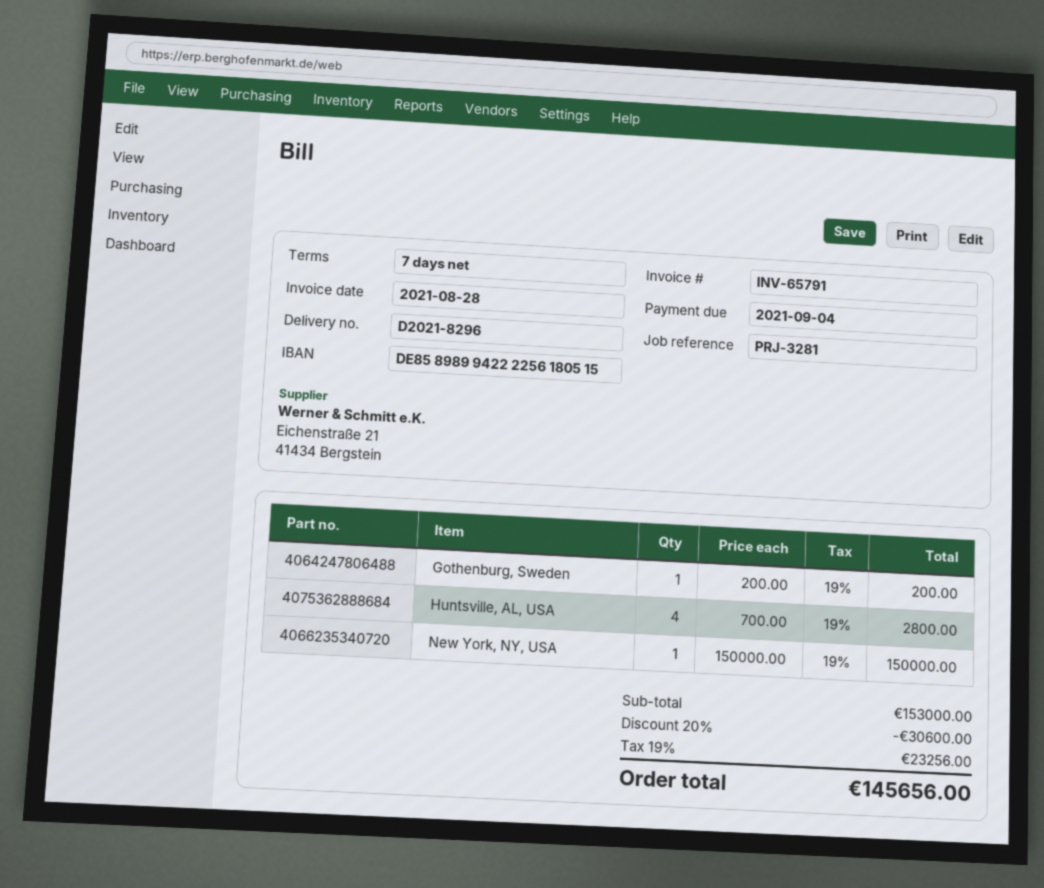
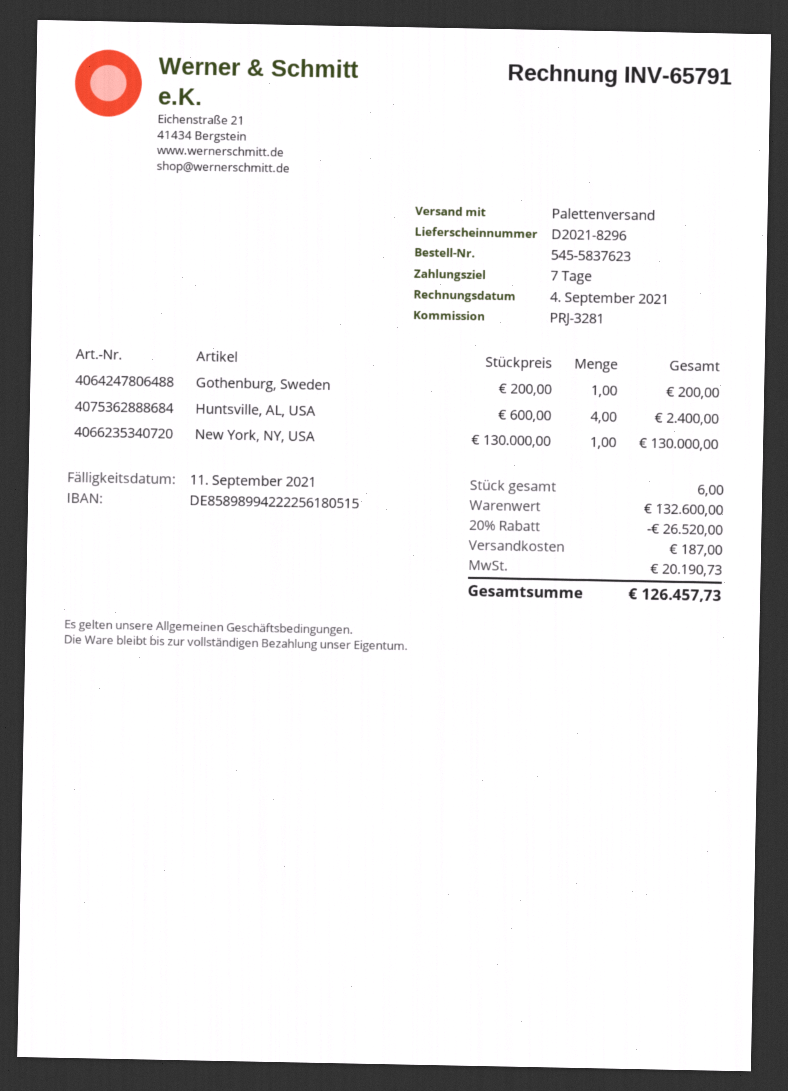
invoice date: 2021-08-28 -> 2021-09-04
due date: 2021-09-04 -> 2021-09-11
Huntsville, AL, USA: 4 x 700.00 = 2800.00 -> 4 x 600.00 = 2400.00
New York, NY, USA: 1 x 150000.00 = 150000.00 -> 1 x 130000.00 = 130000.00
subtotal: 153000.00 -> 132600.00
discount: 20% = 30600.00 -> 20% = 26520.00
shipping: none -> 187.00
tax: 23256.00 -> 20190.73
total: 145656.00 -> 126457.73

